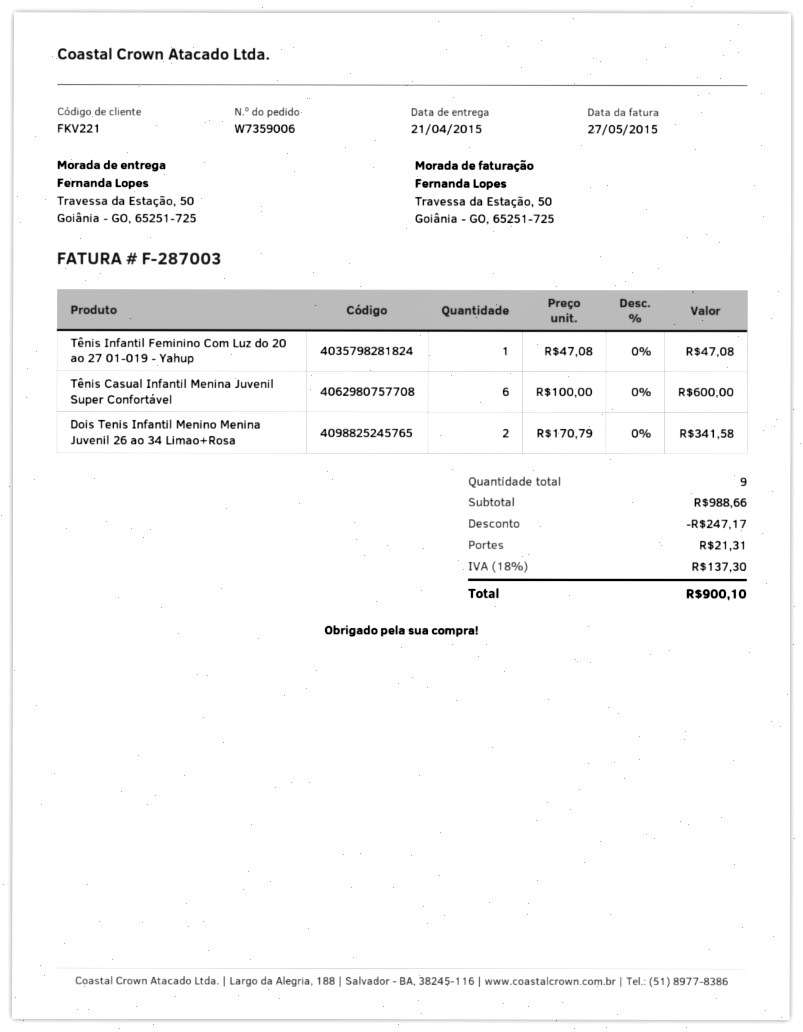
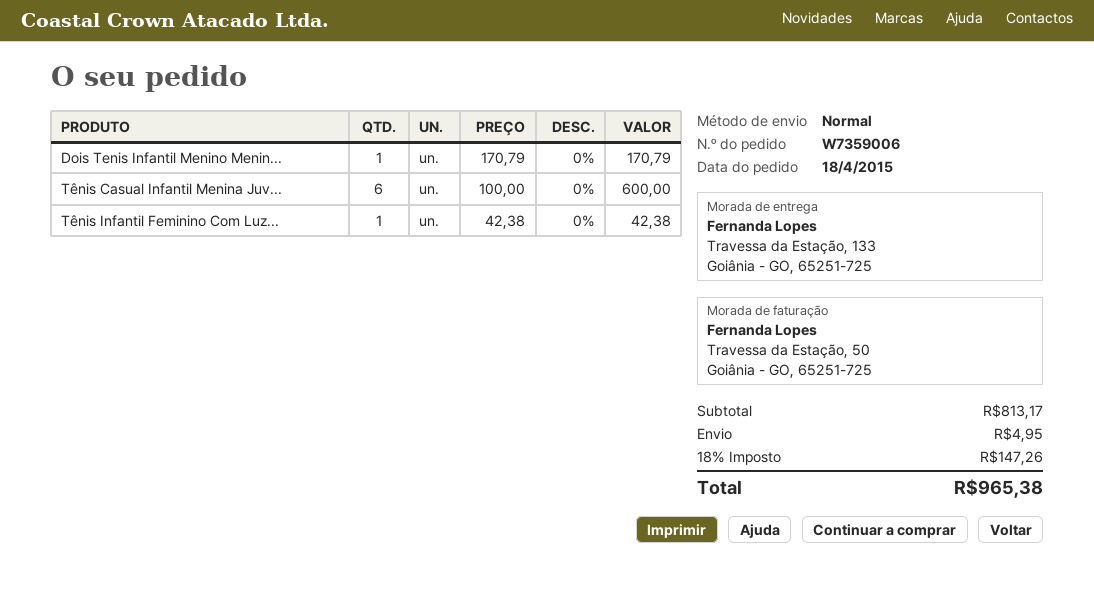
ship to: Travessa da Estação, 50, Goiânia - GO, 65251-725 -> Travessa da Estação, 133, Goiânia - GO, 65251-725
Tênis Infantil Feminino Com Luz do 20 ao 27 01-019 - Yahup: 1 x 47.08 = 47.08 -> 1 x 42.38 = 42.38
Dois Tenis Infantil Menino Menina Juvenil 26 ao 34 Limao+Rosa: 2 x 170.79 = 341.58 -> 1 x 170.79 = 170.79
subtotal: 988.66 -> 813.17
discount: 247.17 -> none
shipping: 21.31 -> 4.95
tax: 18% = 137.30 -> 18% = 147.26
total: 900.10 -> 965.38

